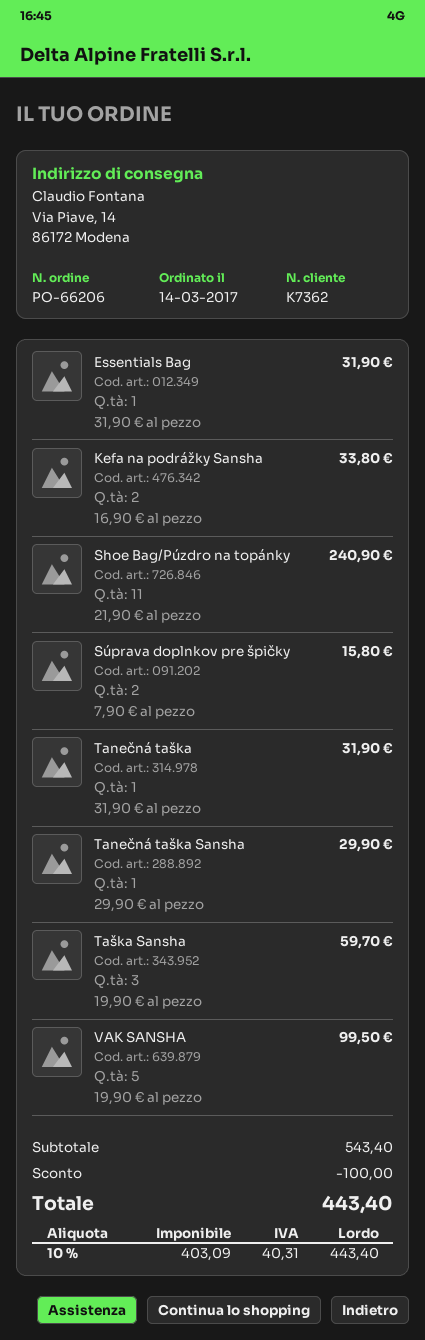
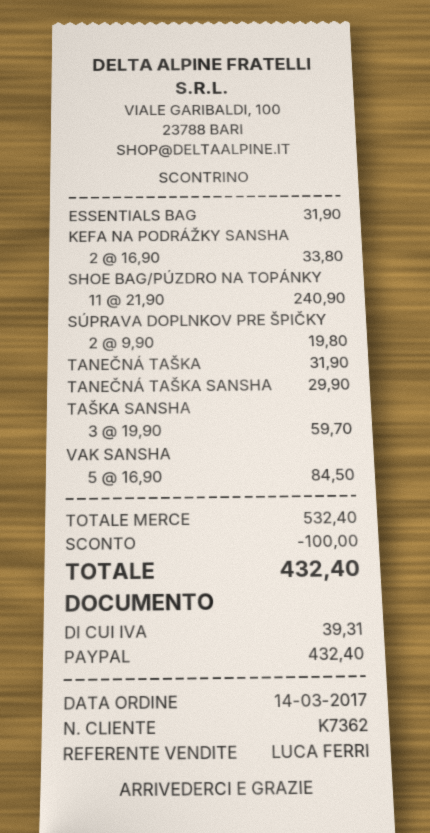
Súprava doplnkov pre špičky: 2 x 7.90 = 15.80 -> 2 x 9.90 = 19.80
VAK SANSHA: 5 x 19.90 = 99.50 -> 5 x 16.90 = 84.50
subtotal: 543.40 -> 532.40
tax: 40.31 -> 39.31
total: 443.40 -> 432.40

